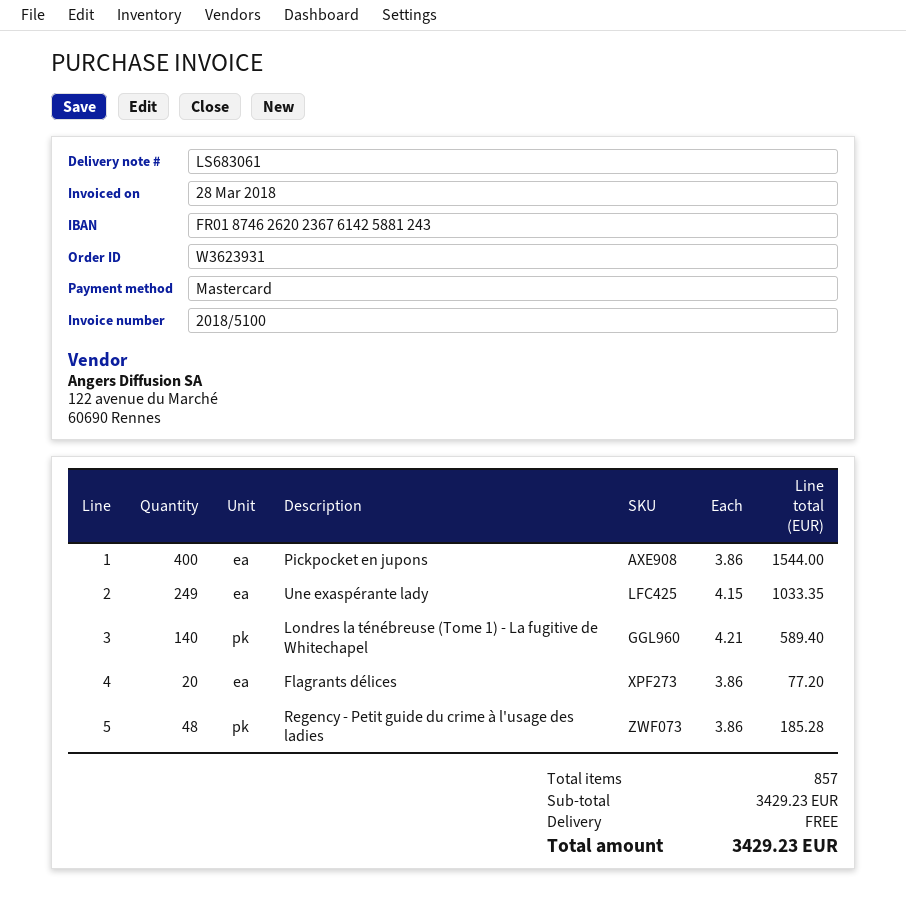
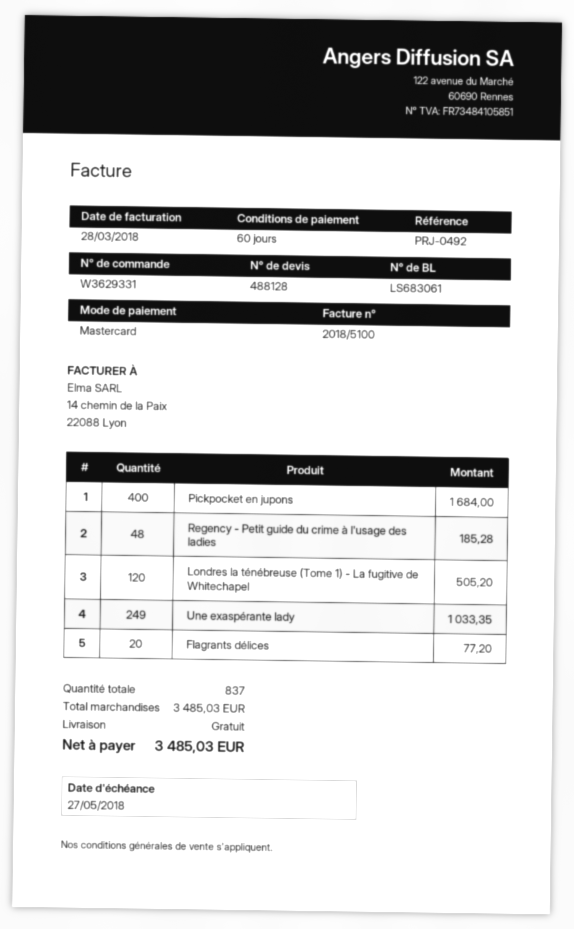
order number: W3623931 -> W3629331
Pickpocket en jupons: 400 for 1544.00 -> 400 for 1684.00
Londres la ténébreuse (Tome 1) - La fugitive de Whitechapel: 140 for 589.40 -> 120 for 505.20
total quantity: 857 -> 837
subtotal: 3429.23 -> 3485.03
total: 3429.23 -> 3485.03

